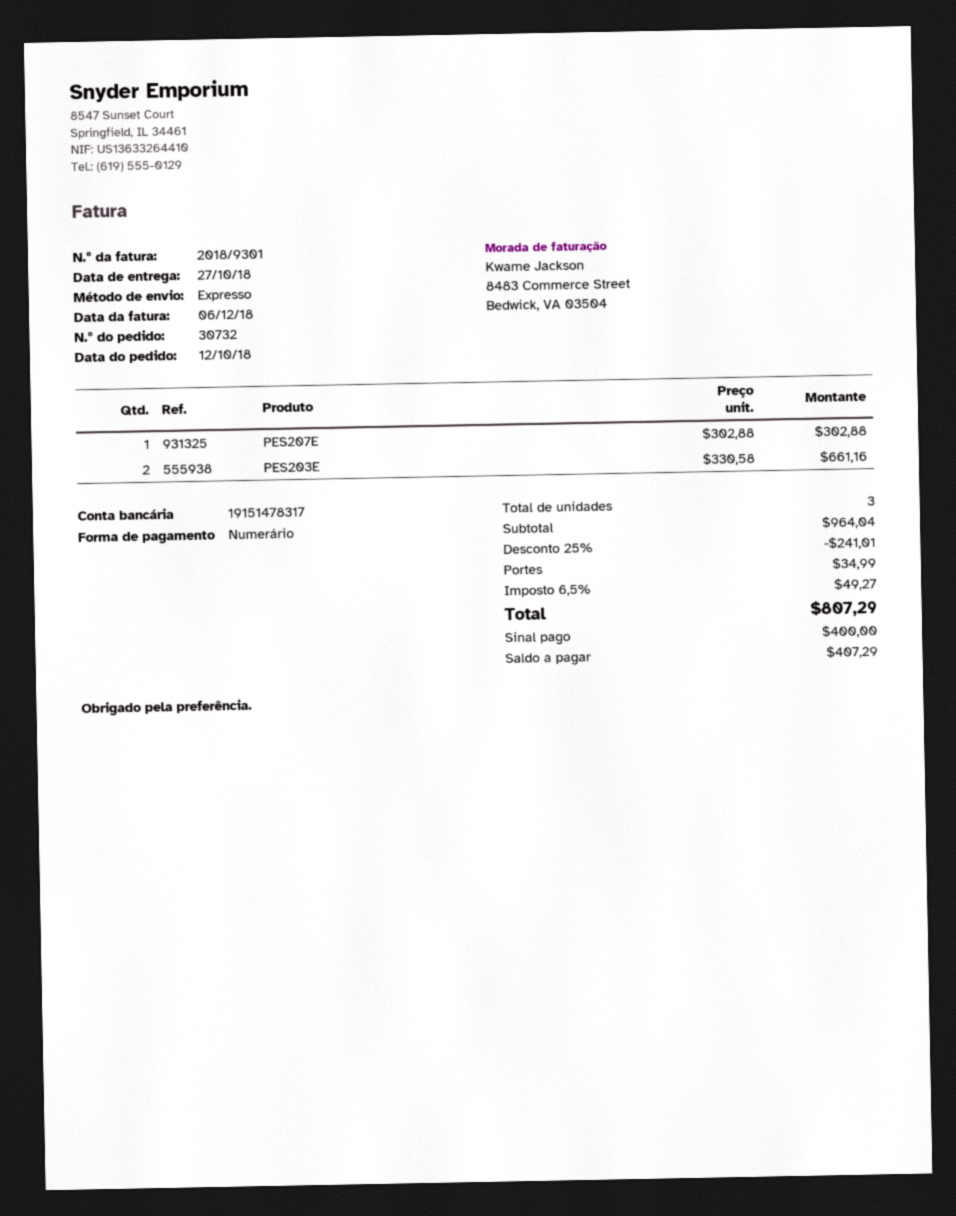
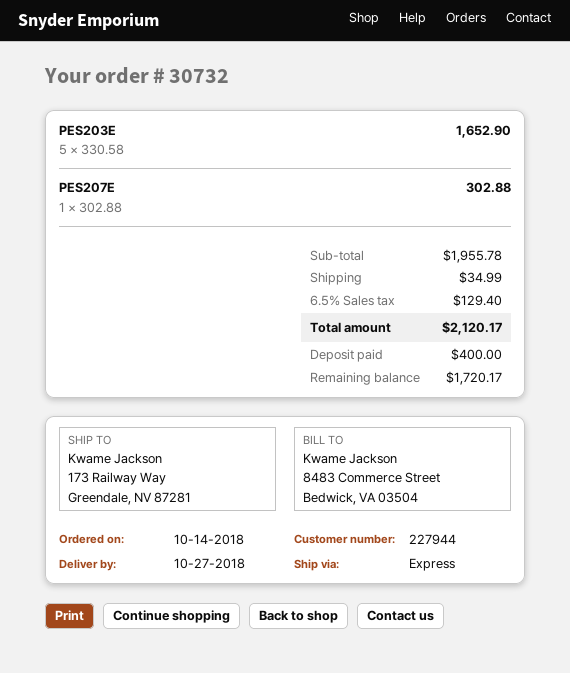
order date: 2018-10-12 -> 2018-10-14
PES203E: 2 x 330.58 = 661.16 -> 5 x 330.58 = 1652.90
subtotal: 964.04 -> 1955.78
discount: 25% = 241.01 -> none
tax: 6.5% = 49.27 -> 6.5% = 129.40
total: 807.29 -> 2120.17
balance: 407.29 -> 1720.17

